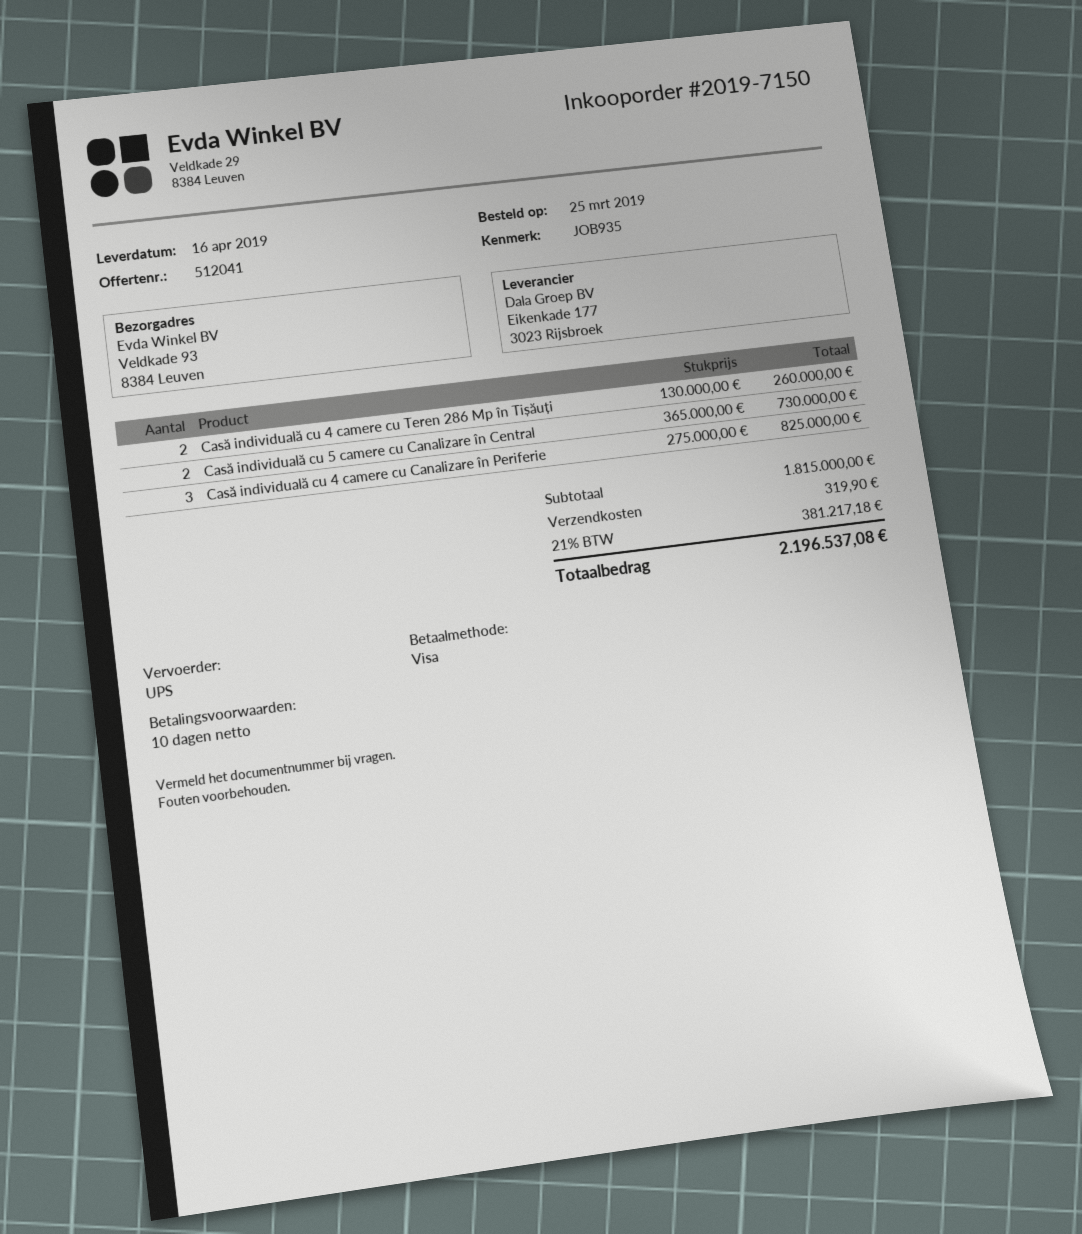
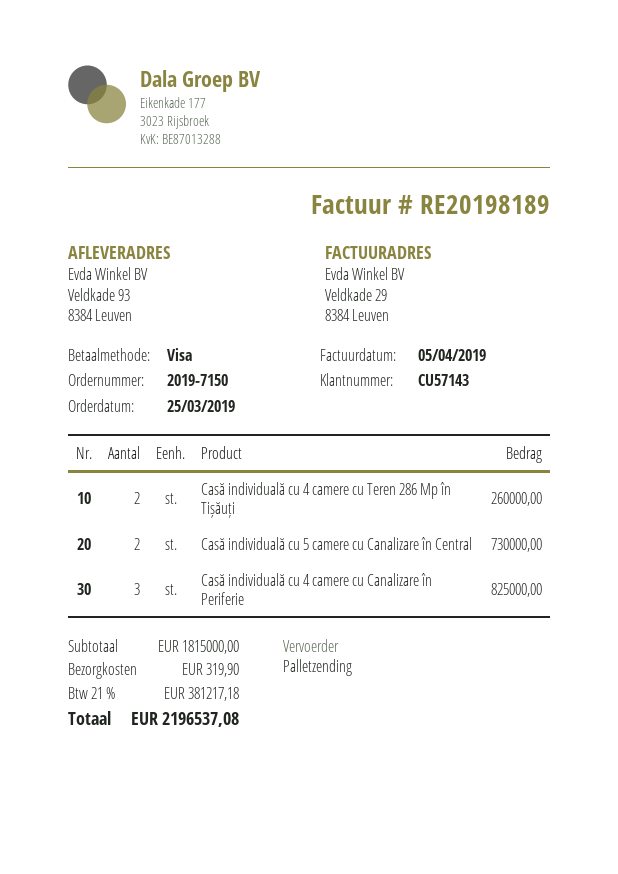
shipping method: UPS -> pallet freight

